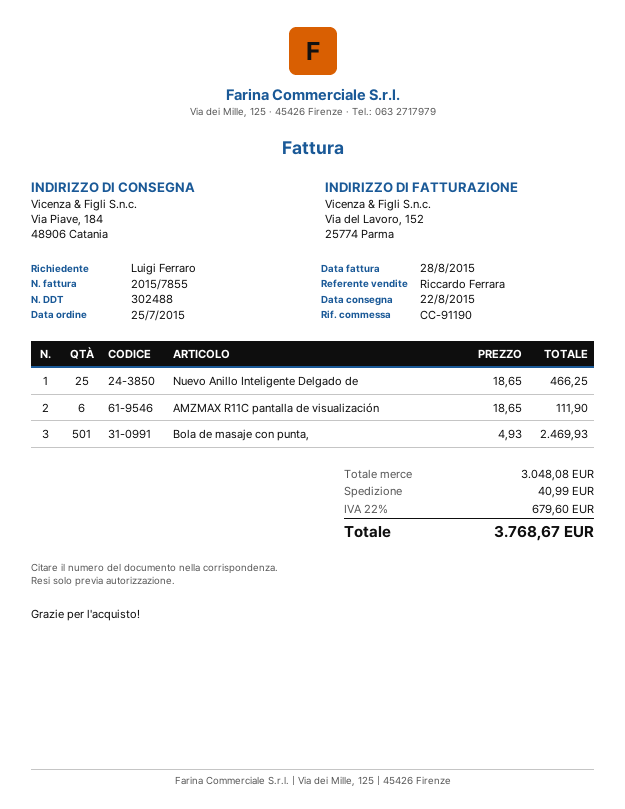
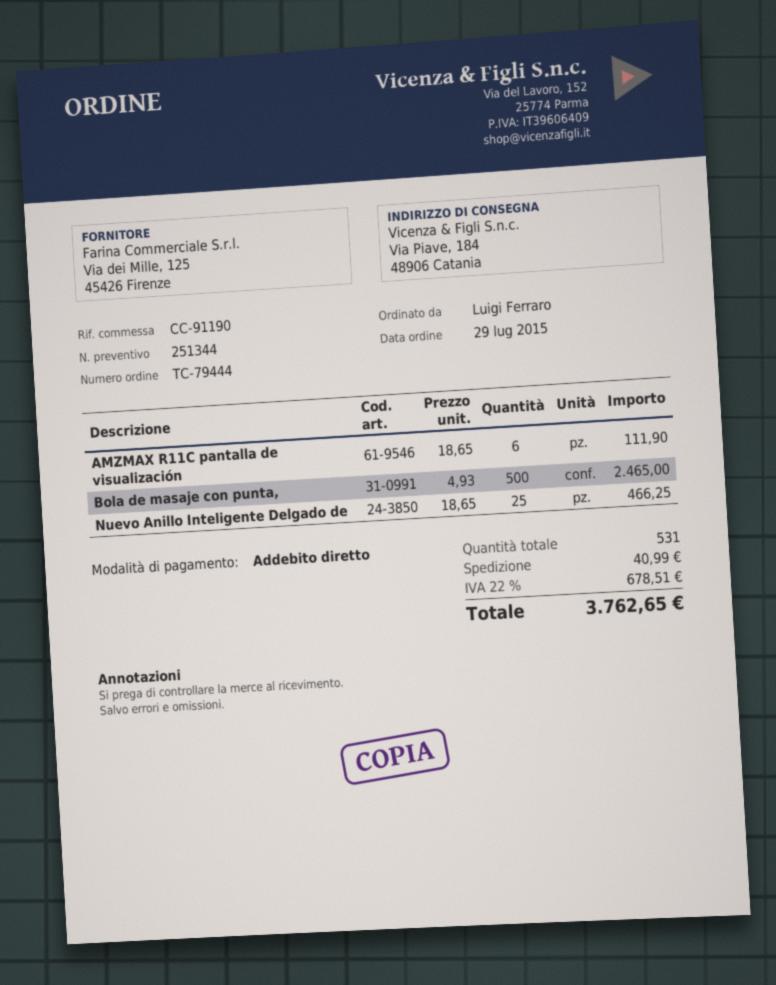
order date: 2015-07-25 -> 2015-07-29
Bola de masaje con punta,: 501 x 4.93 = 2469.93 -> 500 x 4.93 = 2465.00
tax: 22% = 679.60 -> 22% = 678.51
total: 3768.67 -> 3762.65

